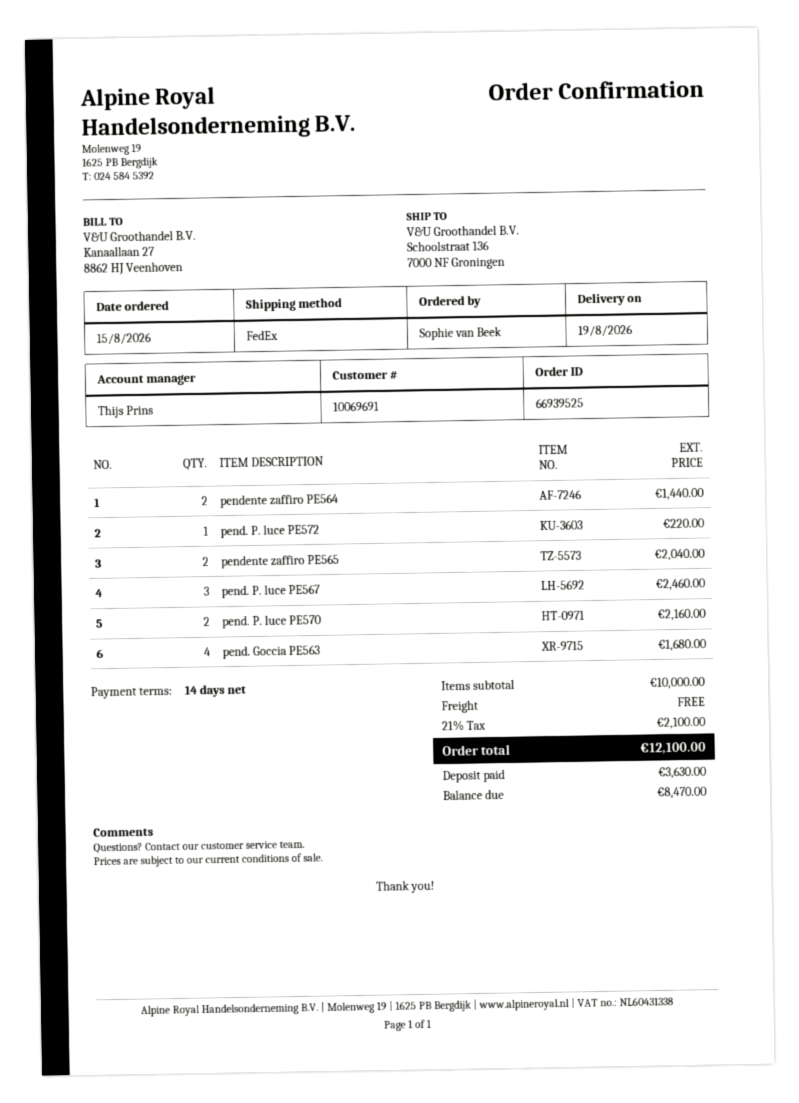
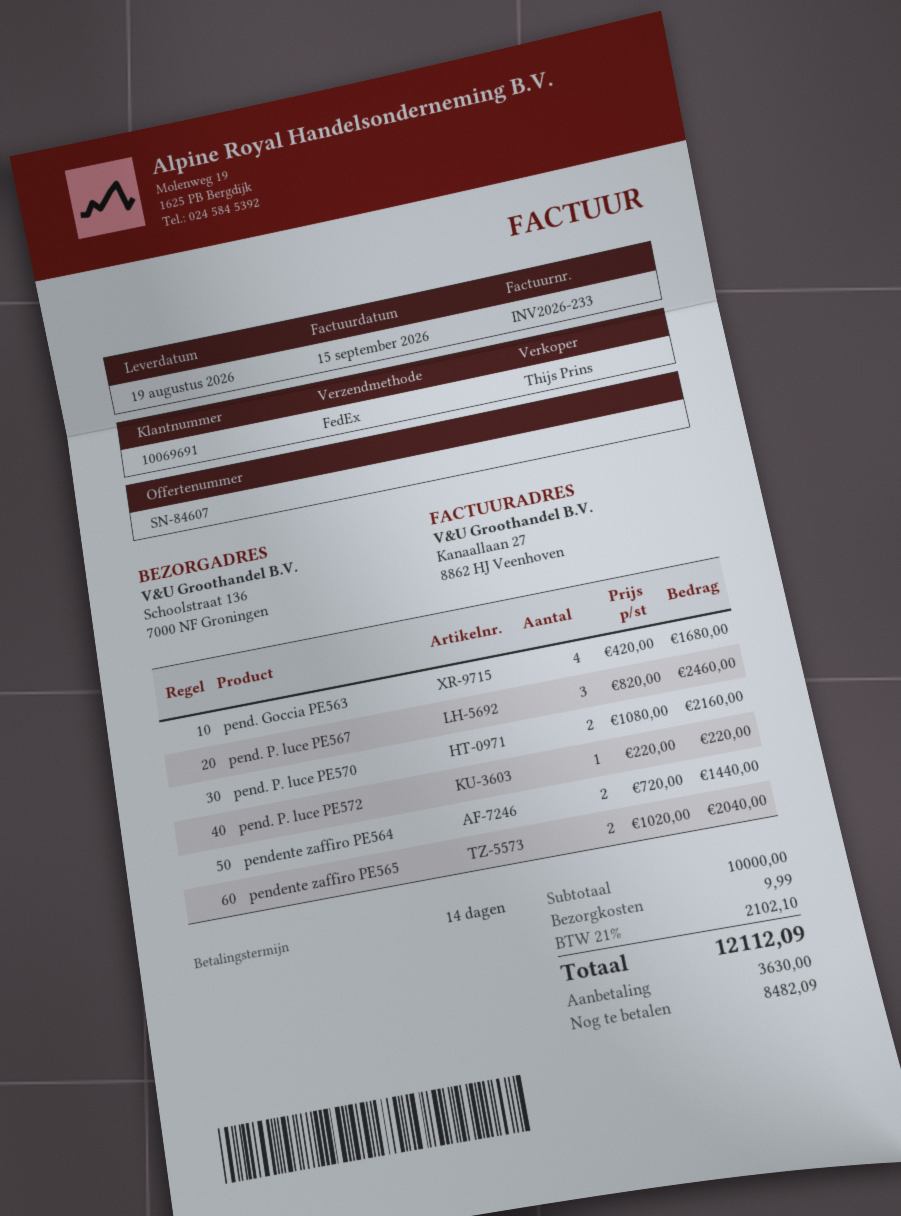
shipping: 0.00 -> 9.99
tax: 21% = 2100.00 -> 21% = 2102.10
total: 12100.00 -> 12112.09
balance: 8470.00 -> 8482.09

